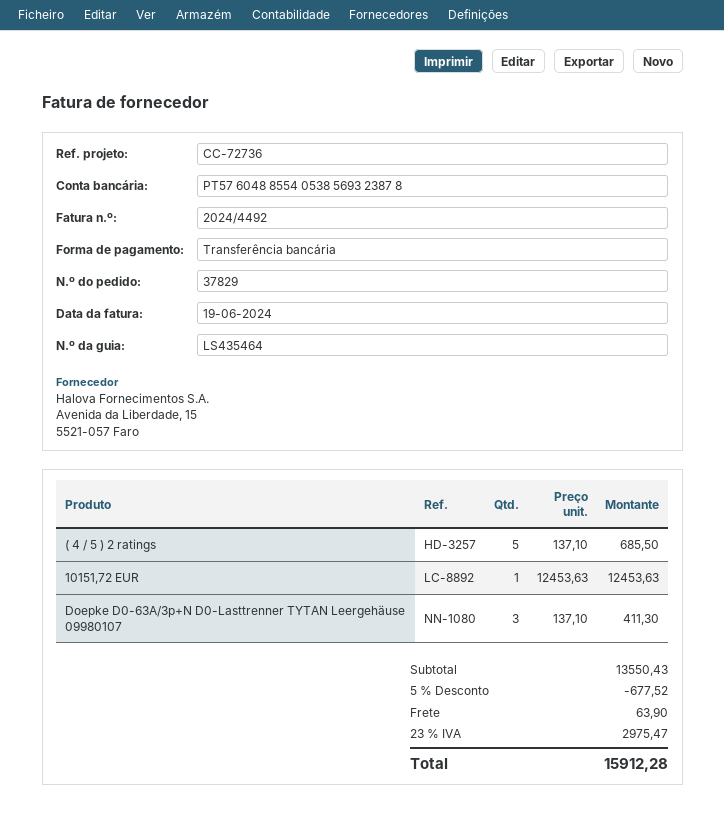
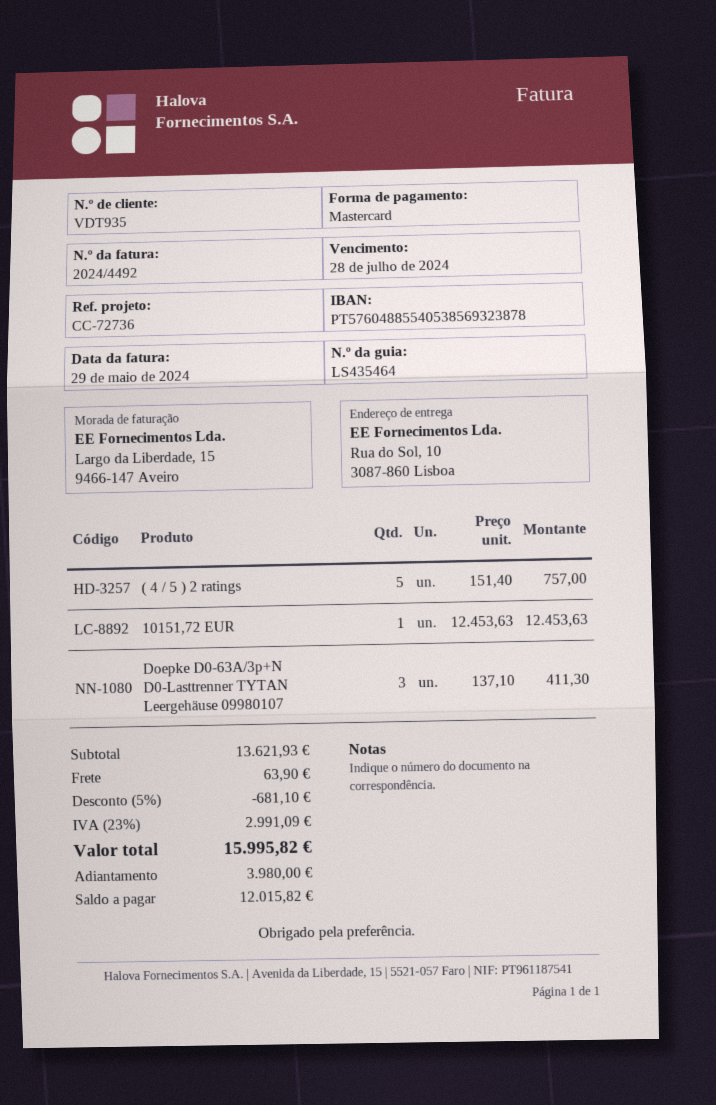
invoice date: 2024-06-19 -> 2024-05-29
payment method: bank transfer -> Mastercard
( 4 / 5 ) 2 ratings: 5 x 137.10 = 685.50 -> 5 x 151.40 = 757.00
subtotal: 13550.43 -> 13621.93
discount: 5% = 677.52 -> 5% = 681.10
tax: 23% = 2975.47 -> 23% = 2991.09
total: 15912.28 -> 15995.82

